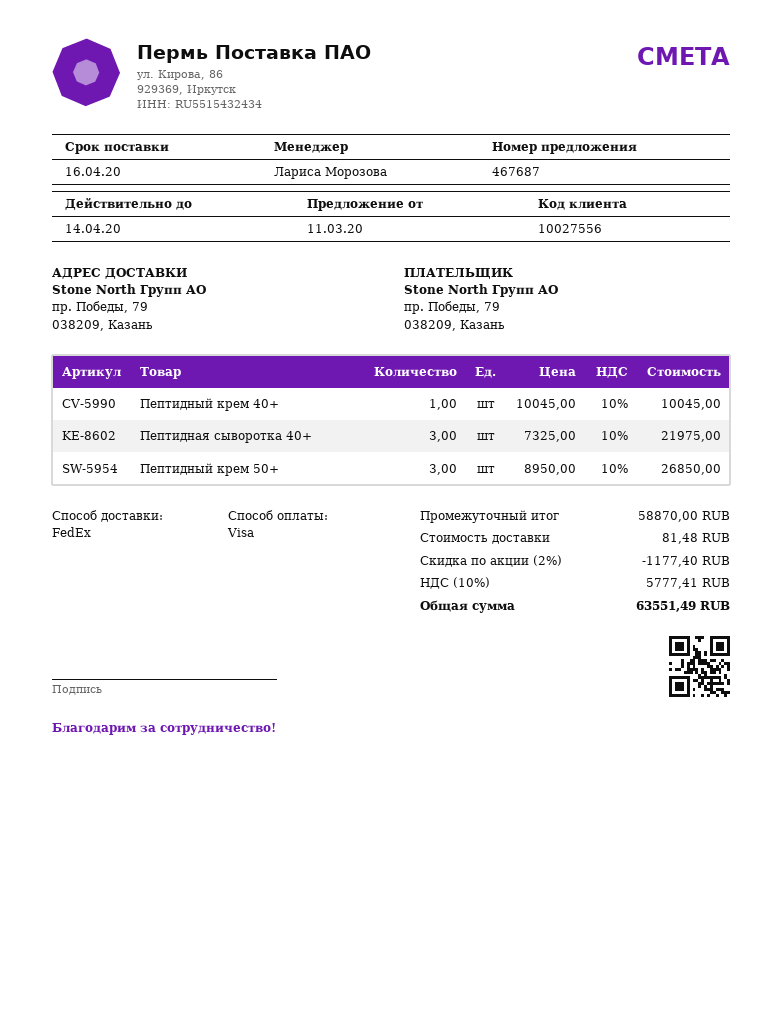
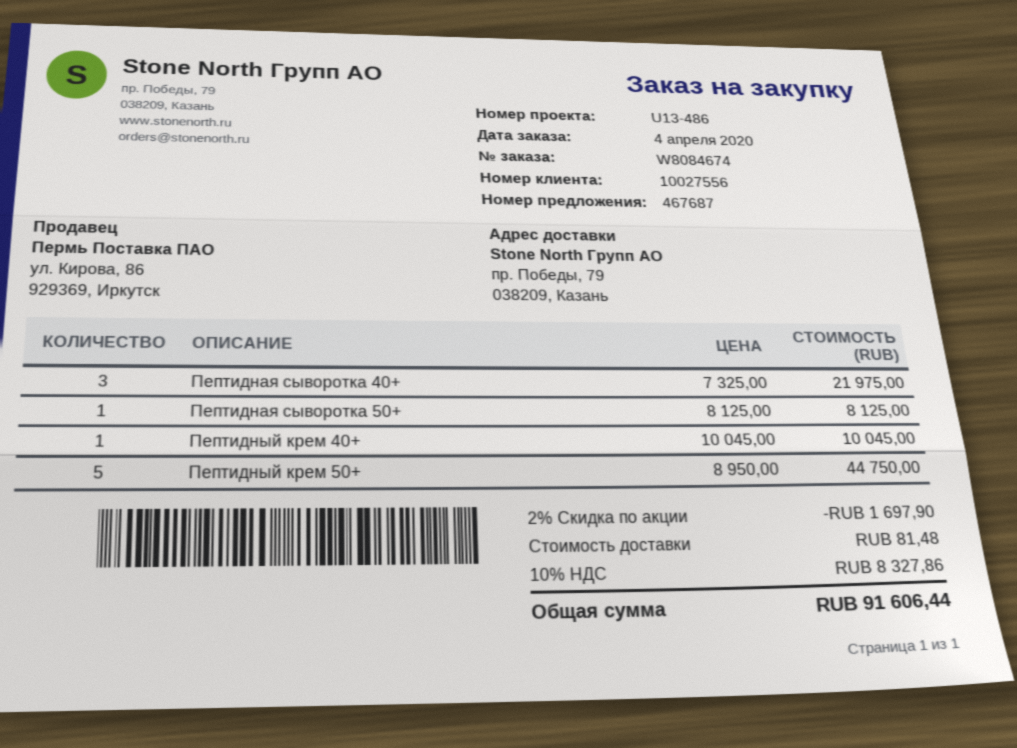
Пептидный крем 50+: 3 x 8950.00 = 26850.00 -> 5 x 8950.00 = 44750.00
Пептидная сыворотка 50+: none -> 1 x 8125.00 = 8125.00
discount: 2% = 1177.40 -> 2% = 1697.90
tax: 10% = 5777.41 -> 10% = 8327.86
total: 63551.49 -> 91606.44

